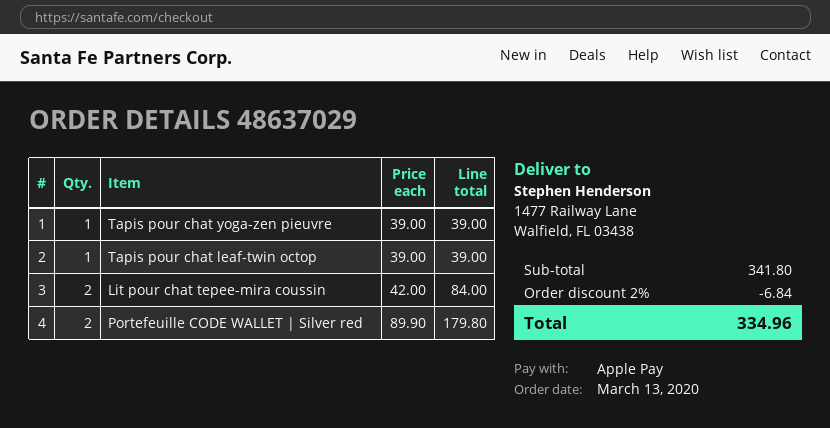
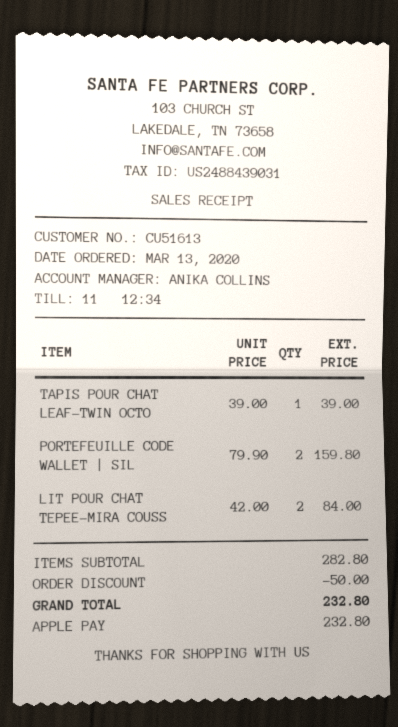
Tapis pour chat yoga-zen pieuvre: 1 x 39.00 = 39.00 -> none
Portefeuille CODE WALLET | Silver red: 2 x 89.90 = 179.80 -> 2 x 79.90 = 159.80
subtotal: 341.80 -> 282.80
discount: 6.84 -> 50.00
total: 334.96 -> 232.80

